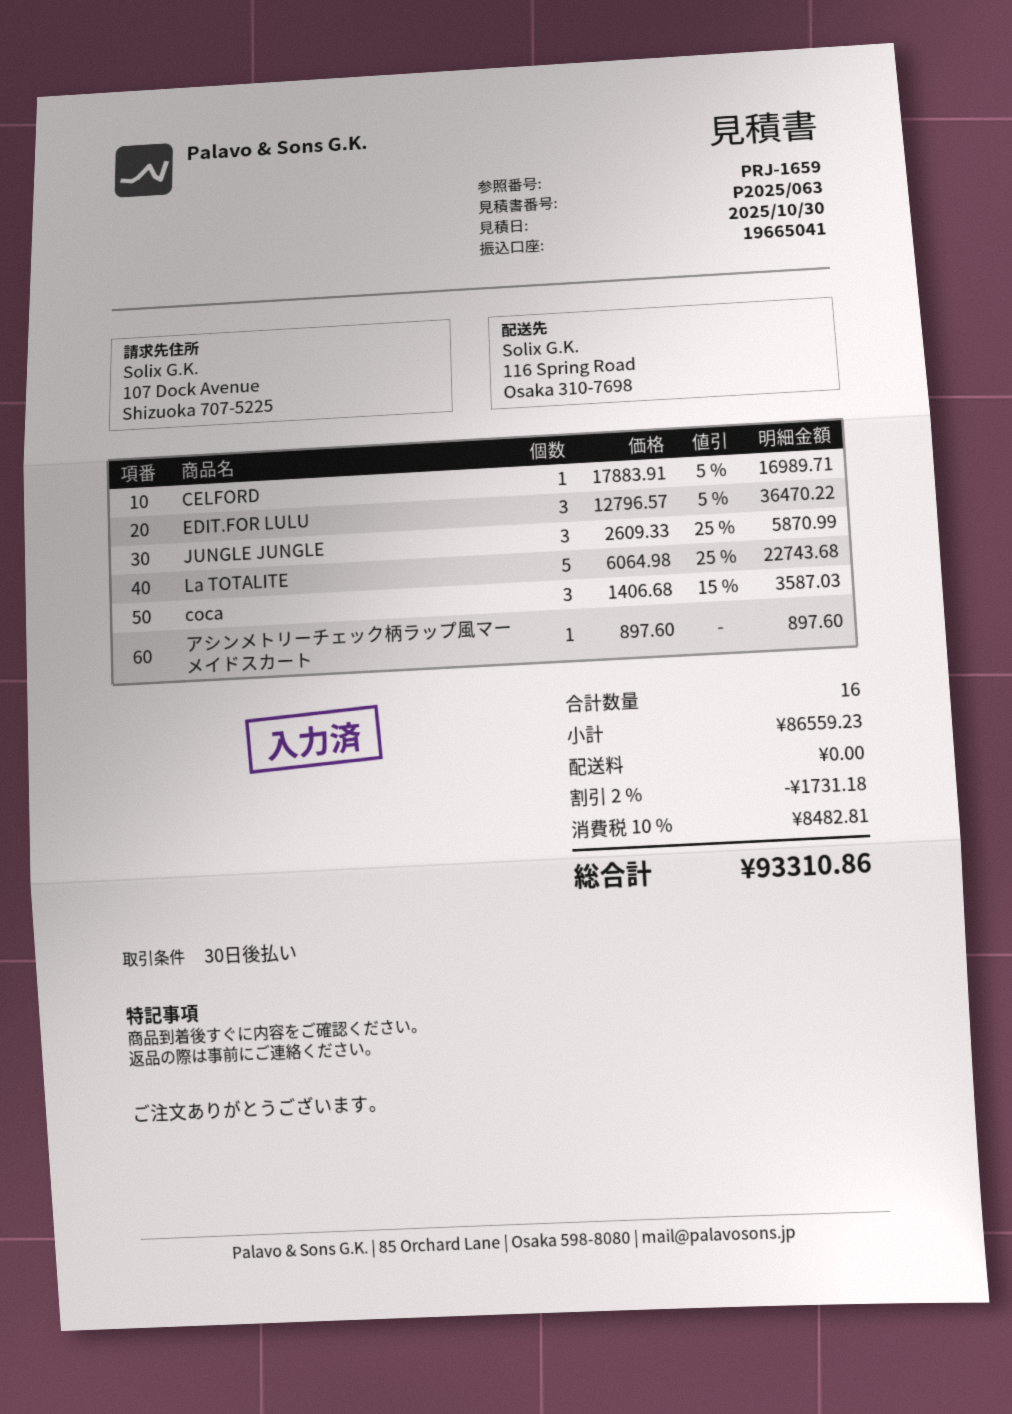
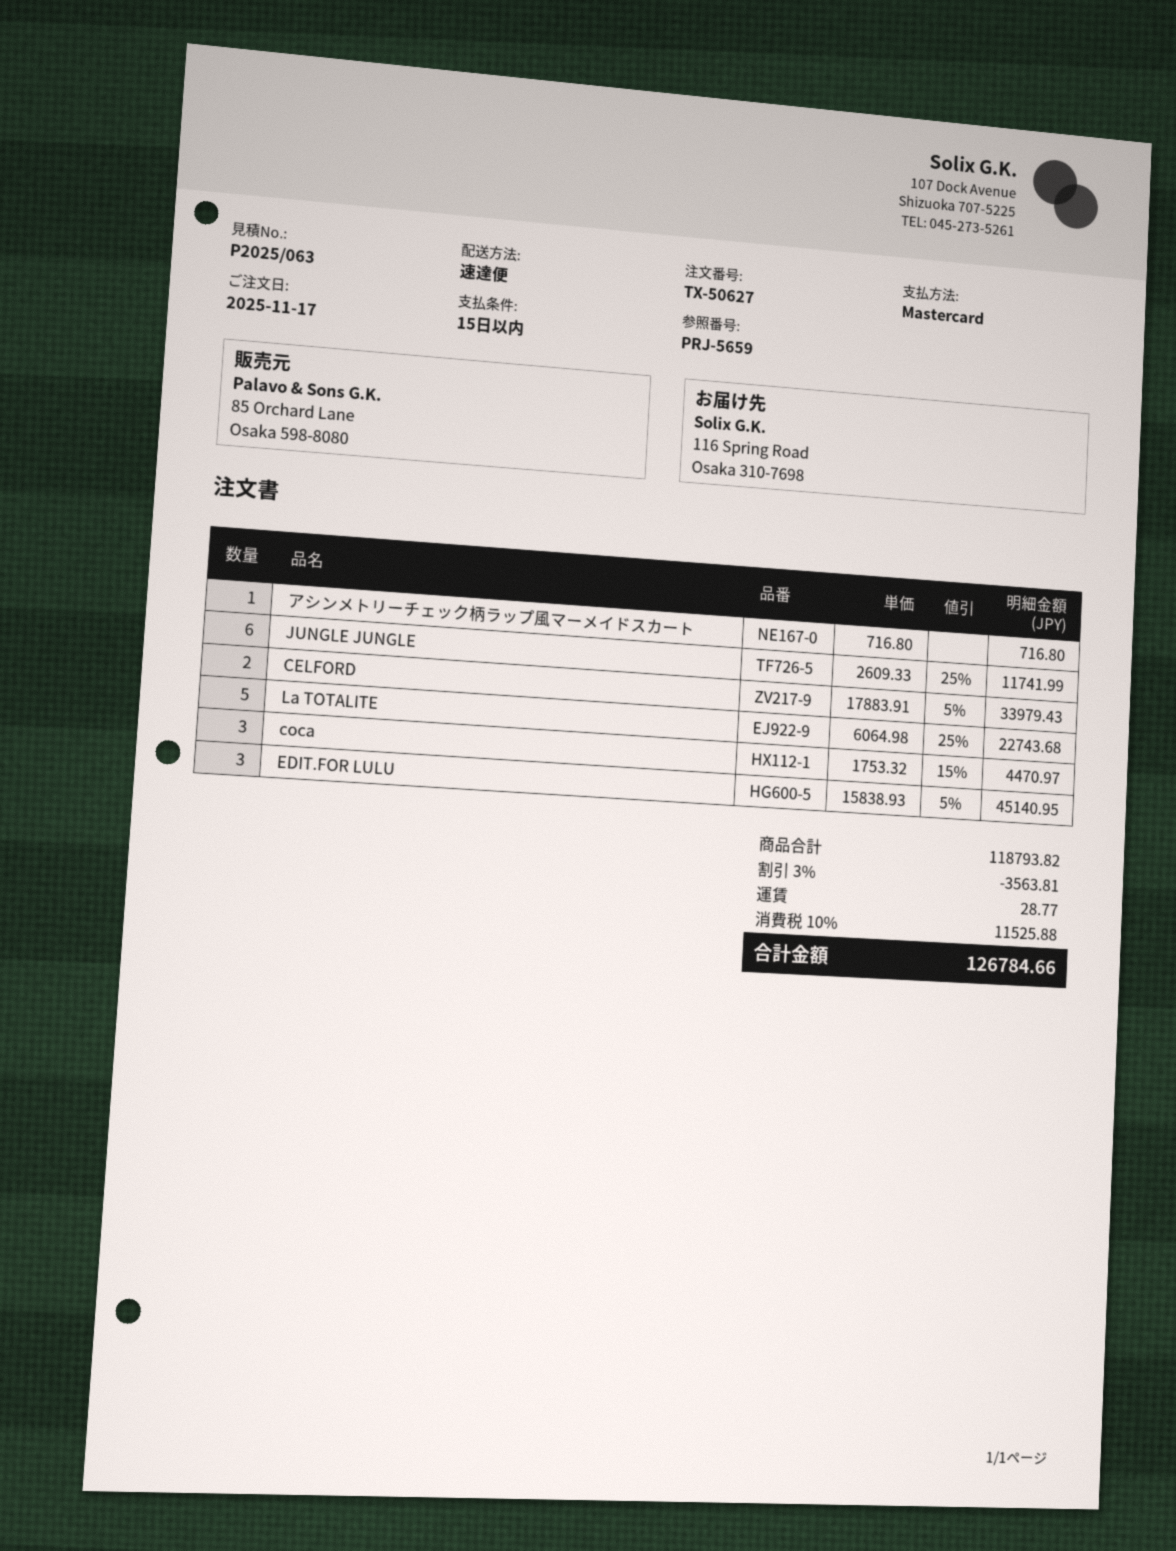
payment terms: 30 days -> 15 days
reference: PRJ-1659 -> PRJ-5659
CELFORD: 1 x 17883.91 - 5% = 16989.71 -> 2 x 17883.91 - 5% = 33979.43
EDIT.FOR LULU: 3 x 12796.57 - 5% = 36470.22 -> 3 x 15838.93 - 5% = 45140.95
JUNGLE JUNGLE: 3 x 2609.33 - 25% = 5870.99 -> 6 x 2609.33 - 25% = 11741.99
coca: 3 x 1406.68 - 15% = 3587.03 -> 3 x 1753.32 - 15% = 4470.97
アシンメトリーチェック柄ラップ風マーメイドスカート: 1 x 897.60 = 897.60 -> 1 x 716.80 = 716.80
subtotal: 86559.23 -> 118793.82
discount: 2% = 1731.18 -> 3% = 3563.81
shipping: 0.00 -> 28.77
tax: 10% = 8482.81 -> 10% = 11525.88
total: 93310.86 -> 126784.66

